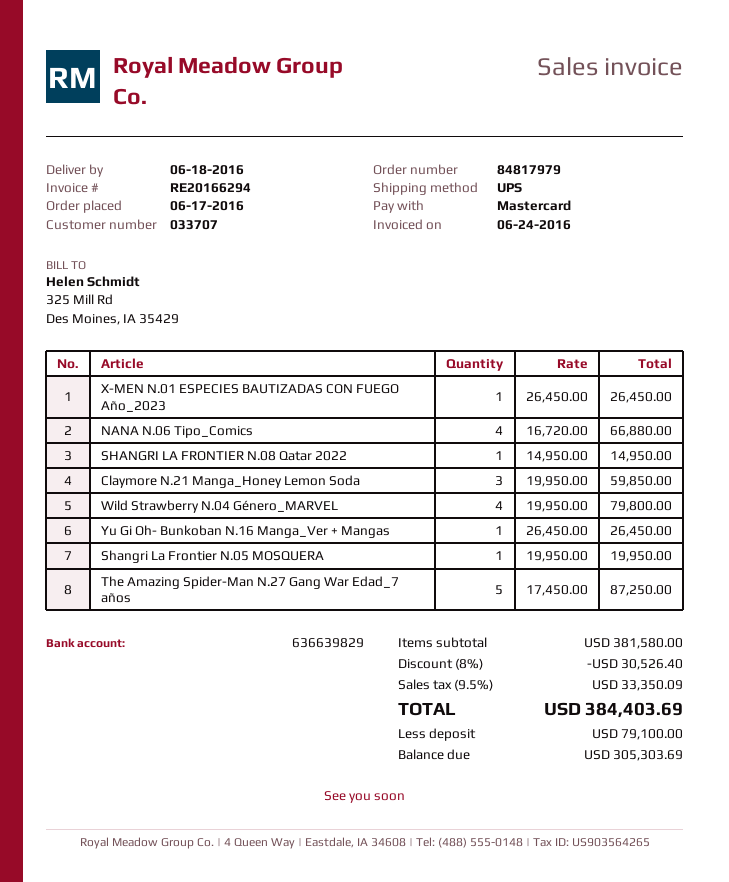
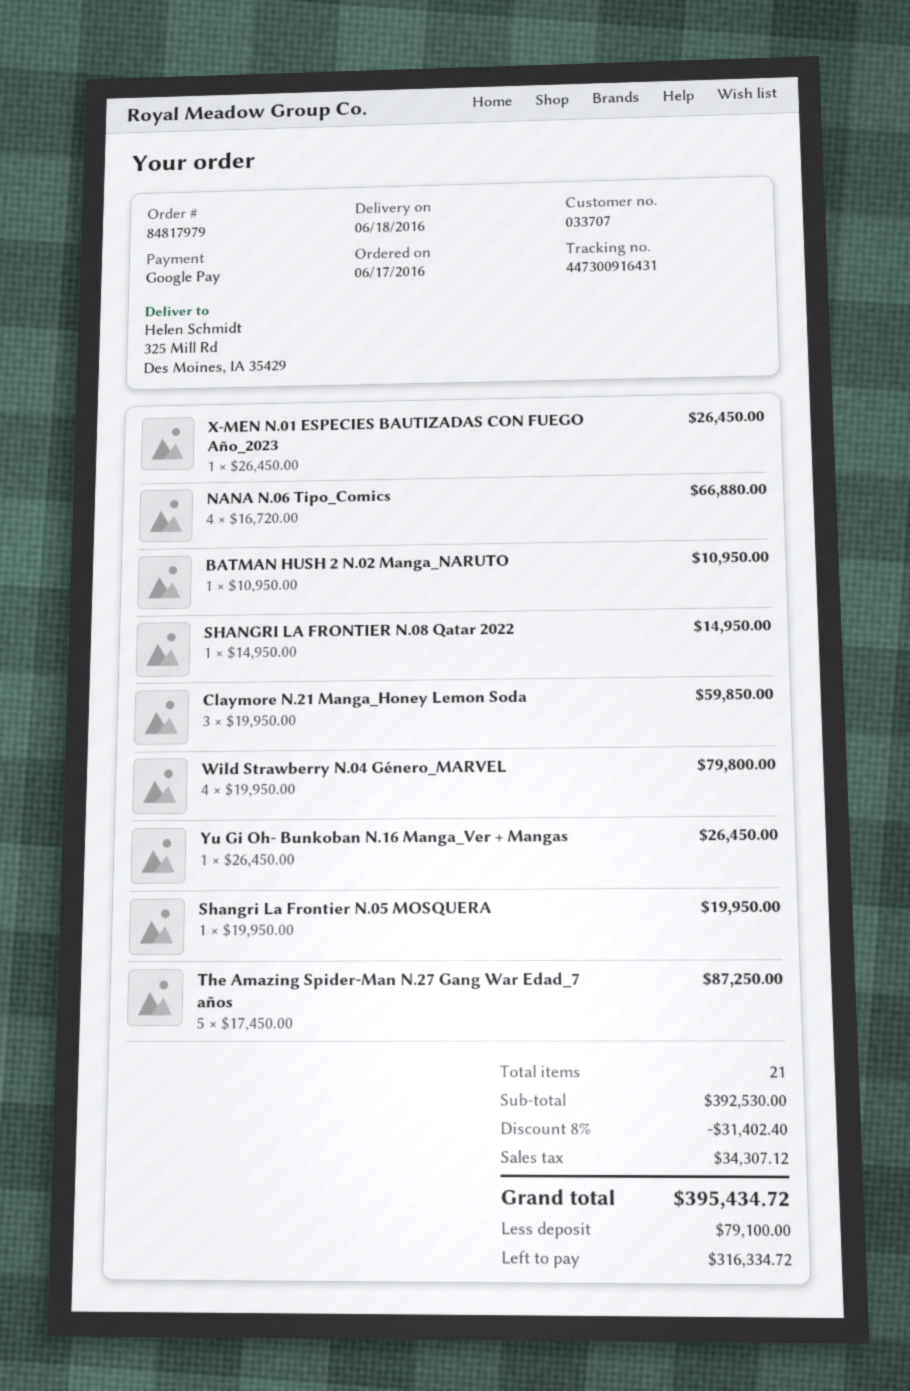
payment method: Mastercard -> Google Pay
BATMAN HUSH 2 N.02 Manga_NARUTO: none -> 1 x 10950.00 = 10950.00
subtotal: 381580.00 -> 392530.00
discount: 8% = 30526.40 -> 8% = 31402.40
tax: 33350.09 -> 34307.12
total: 384403.69 -> 395434.72
balance: 305303.69 -> 316334.72

